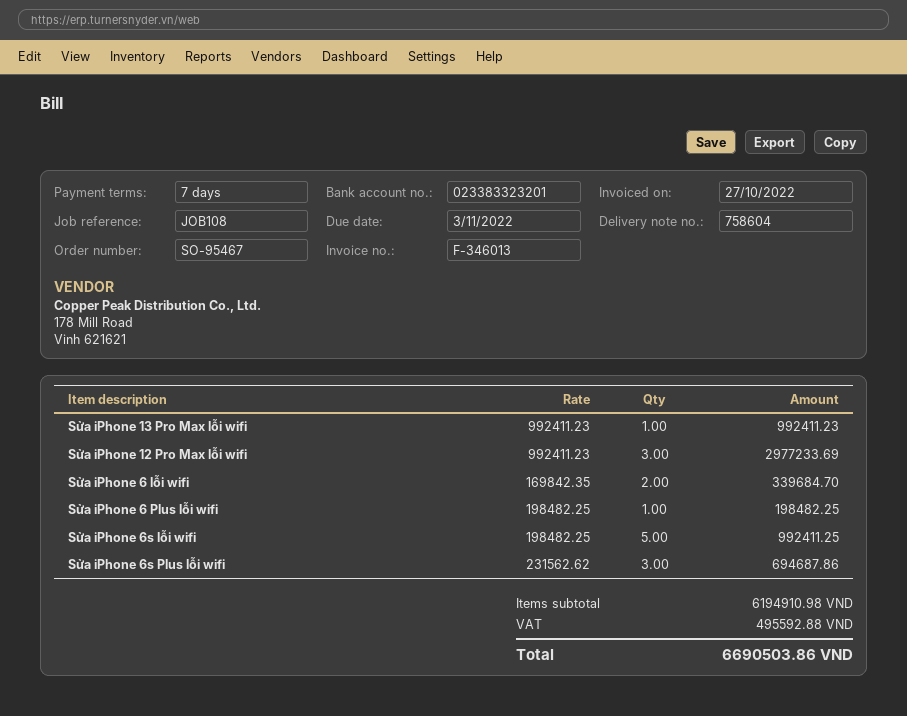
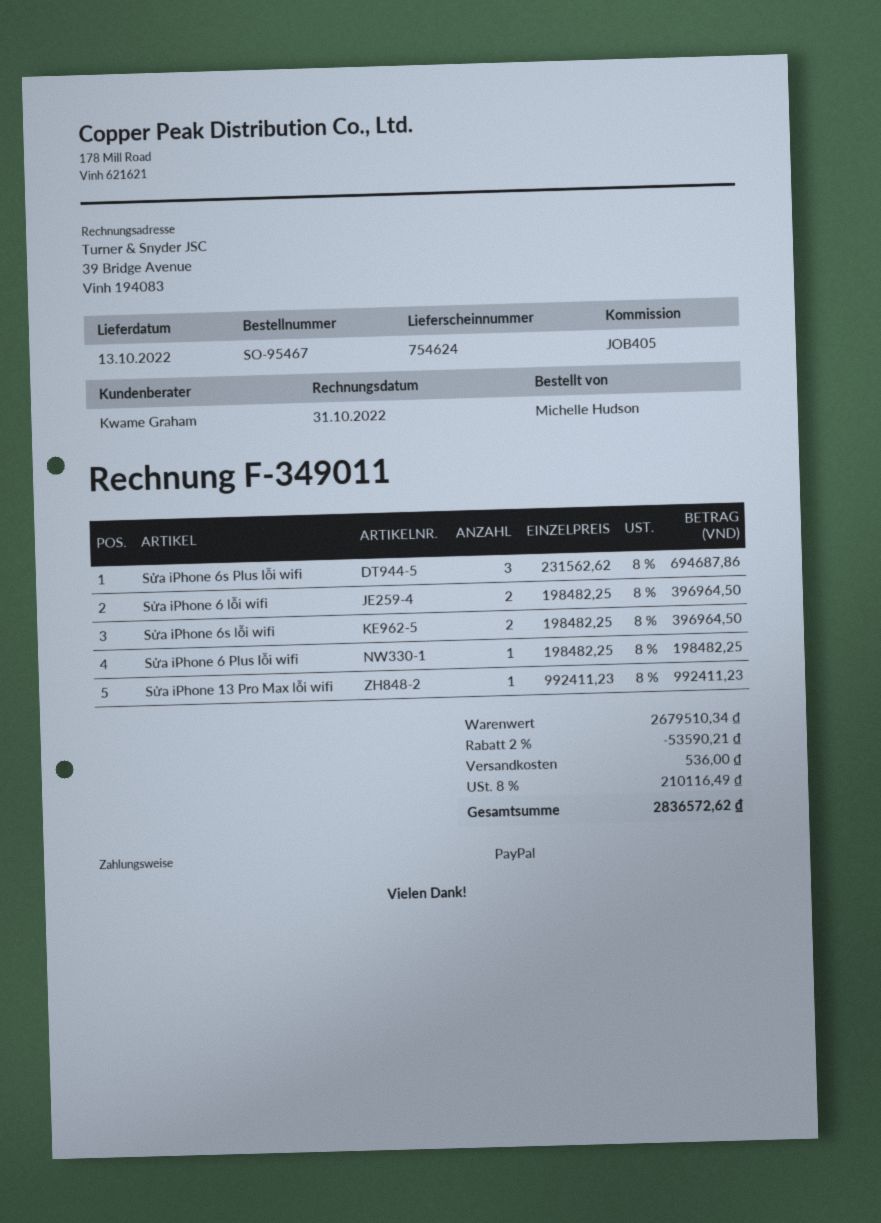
delivery note number: 758604 -> 754624
invoice number: F-346013 -> F-349011
invoice date: 2022-10-27 -> 2022-10-31
reference: JOB108 -> JOB405
Sửa iPhone 12 Pro Max lỗi wifi: 3 x 992411.23 = 2977233.69 -> none
Sửa iPhone 6 lỗi wifi: 2 x 169842.35 = 339684.70 -> 2 x 198482.25 = 396964.50
Sửa iPhone 6s lỗi wifi: 5 x 198482.25 = 992411.25 -> 2 x 198482.25 = 396964.50
subtotal: 6194910.98 -> 2679510.34
discount: none -> 2% = 53590.21
shipping: none -> 536.00
tax: 495592.88 -> 210116.49
total: 6690503.86 -> 2836572.62

